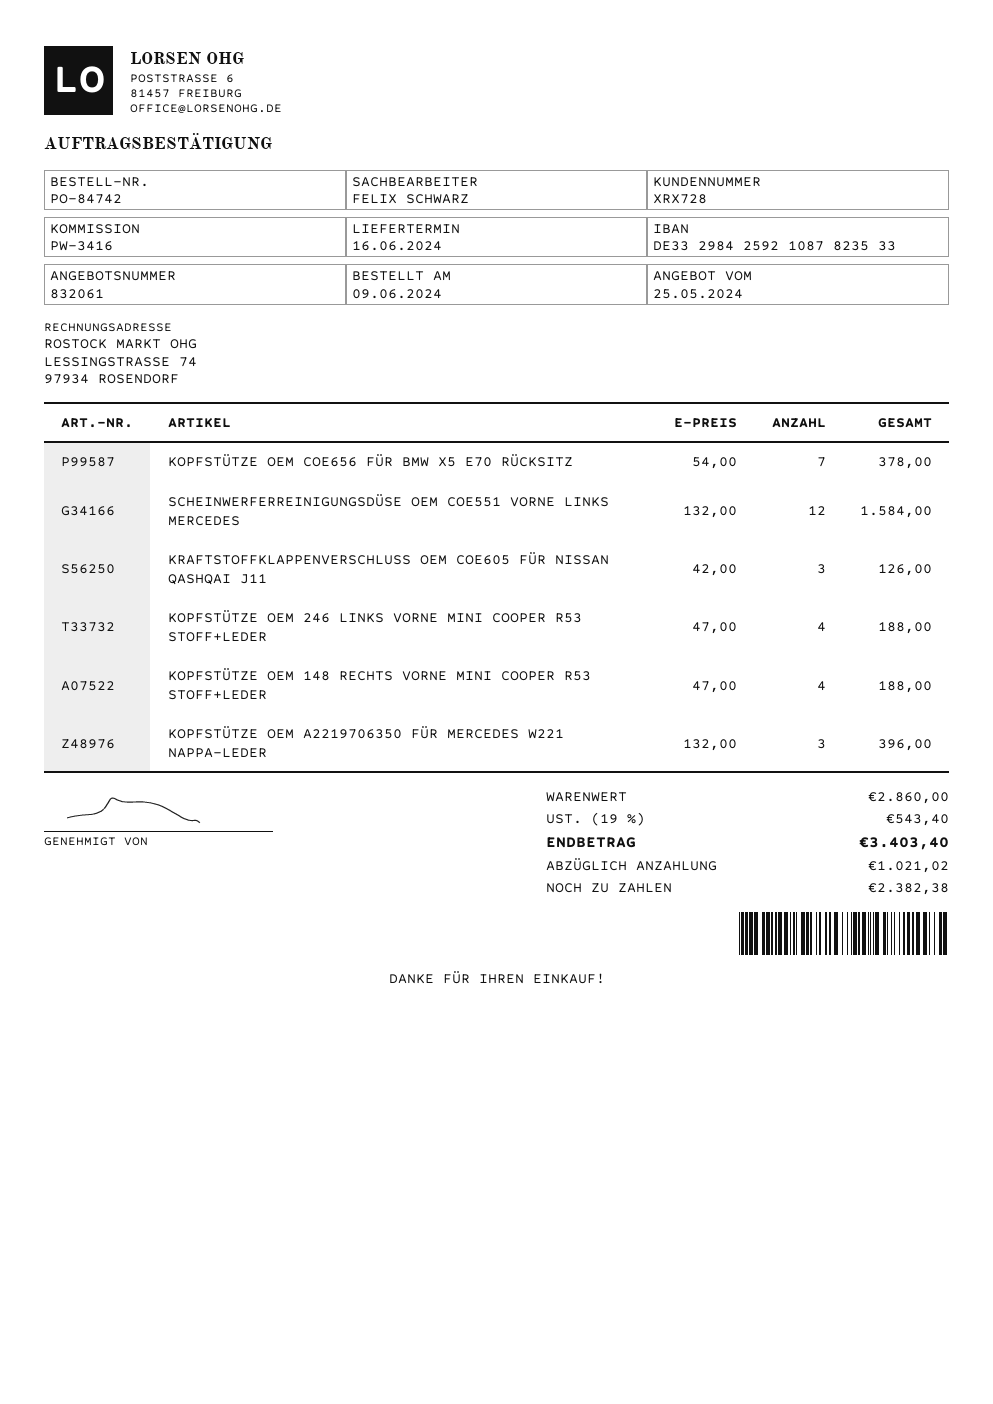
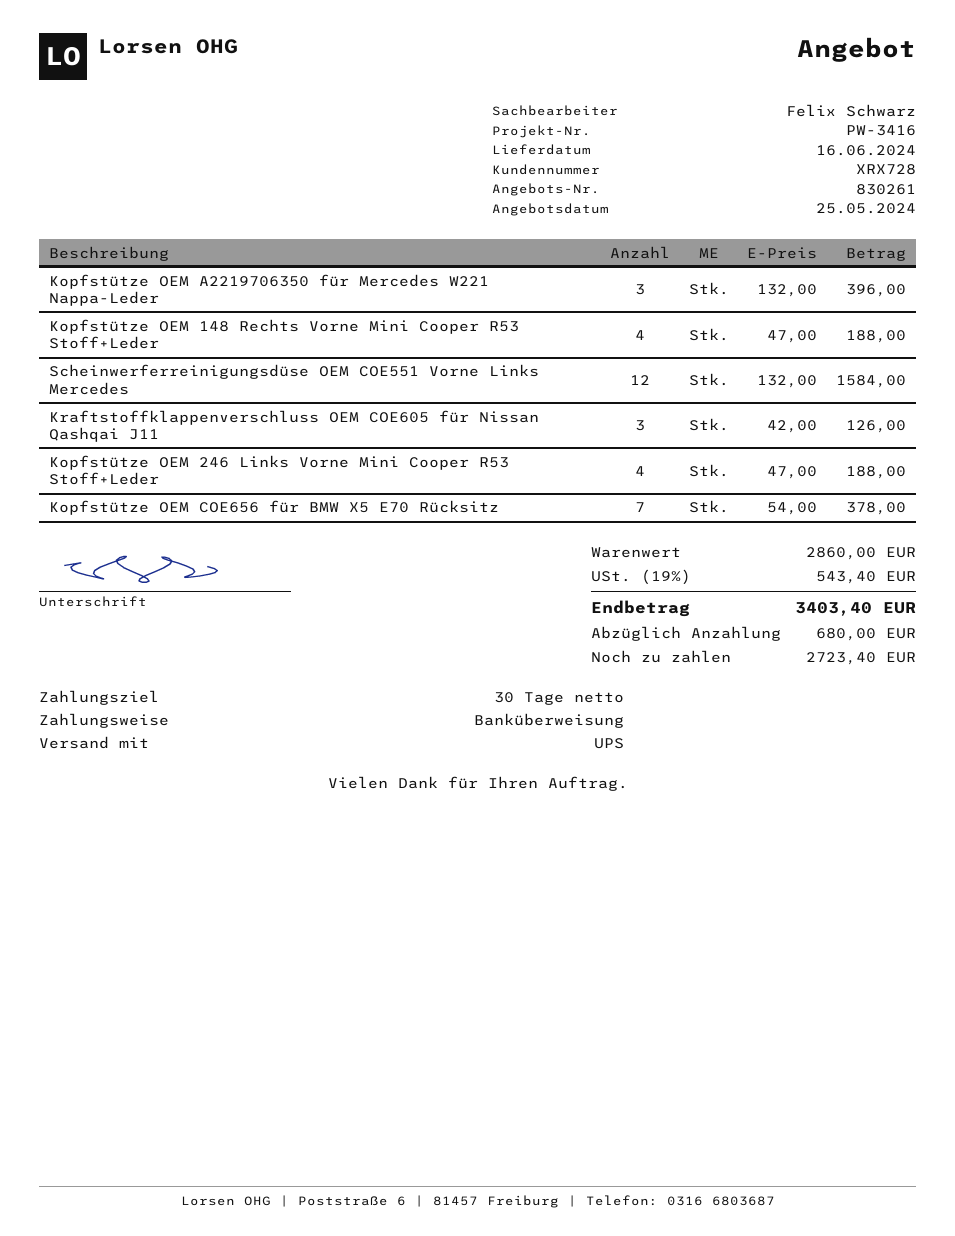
quote number: 832061 -> 830261
deposit: 1021.02 -> 680.00
balance: 2382.38 -> 2723.40

